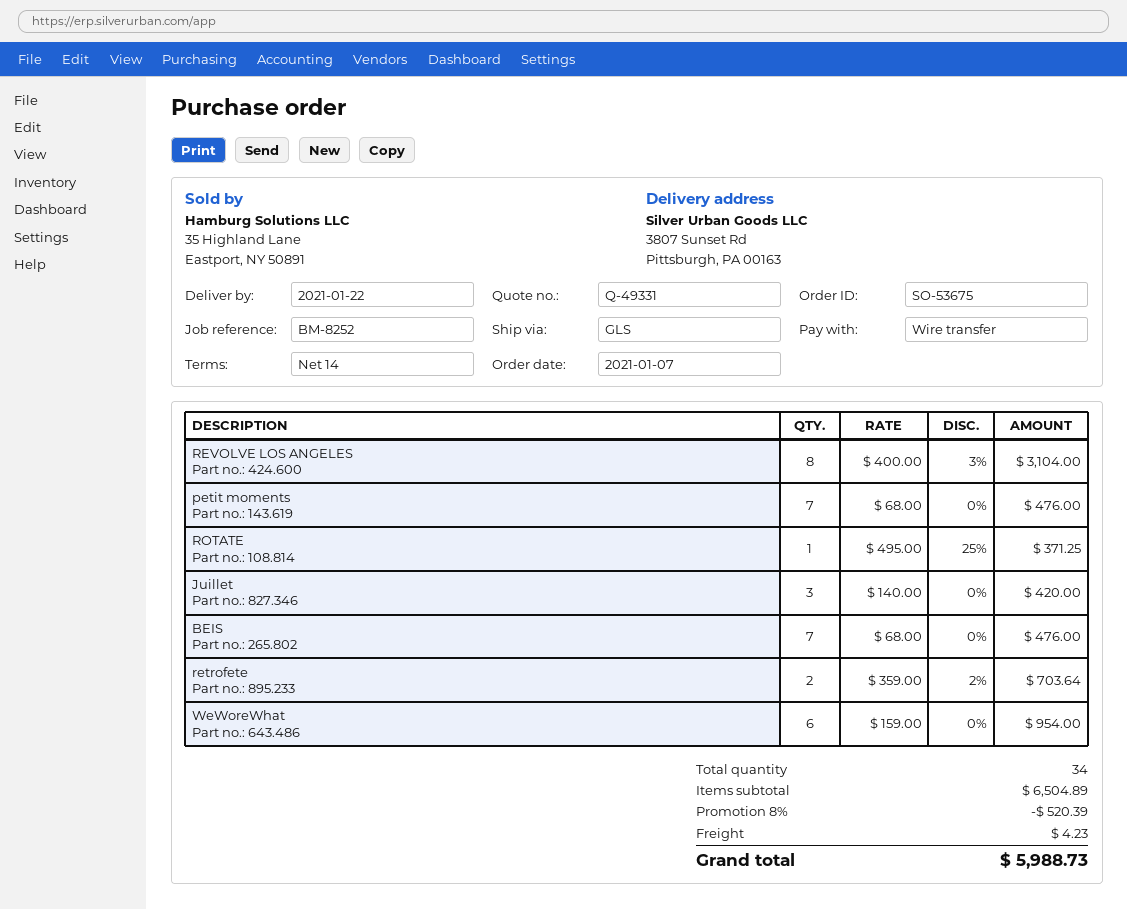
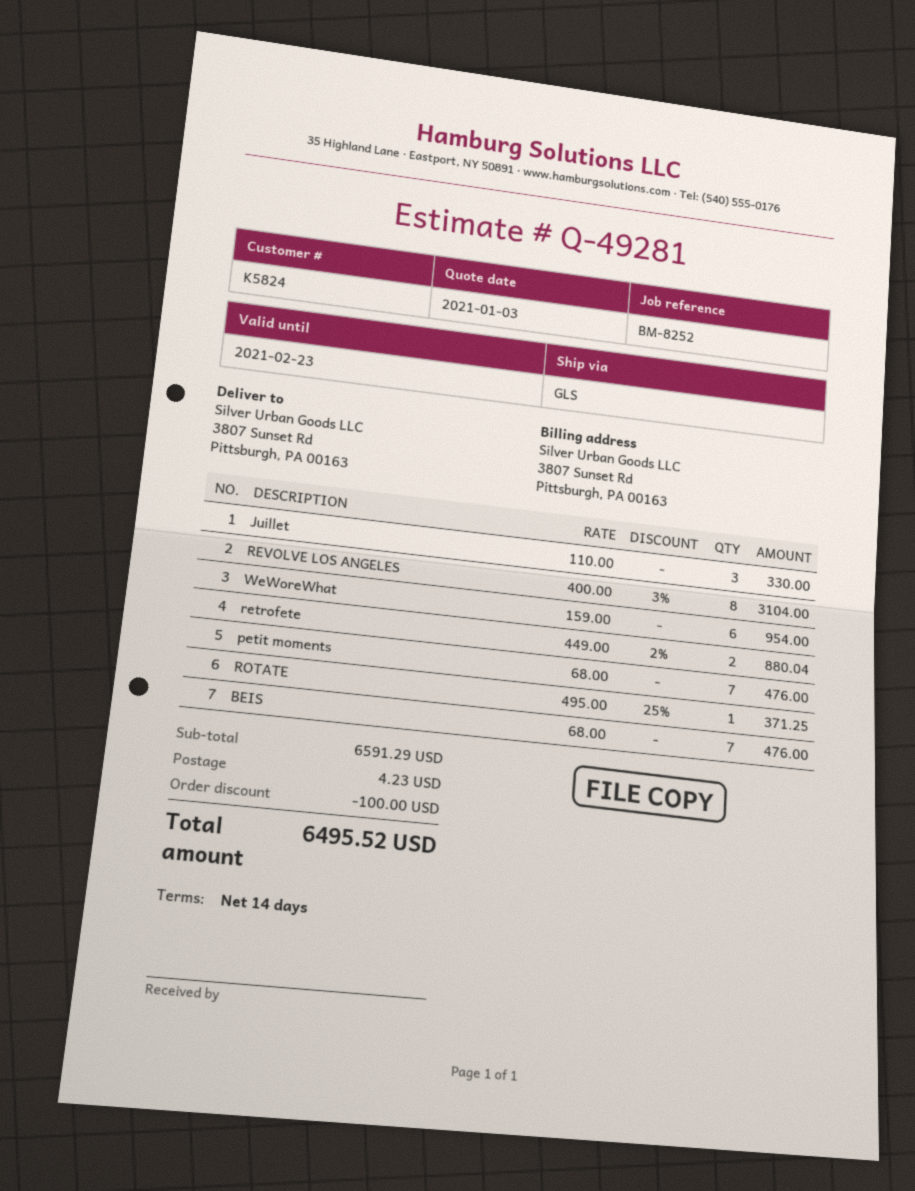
quote number: Q-49331 -> Q-49281
Juillet: 3 x 140.00 = 420.00 -> 3 x 110.00 = 330.00
retrofete: 2 x 359.00 - 2% = 703.64 -> 2 x 449.00 - 2% = 880.04
subtotal: 6504.89 -> 6591.29
discount: 520.39 -> 100.00
total: 5988.73 -> 6495.52

